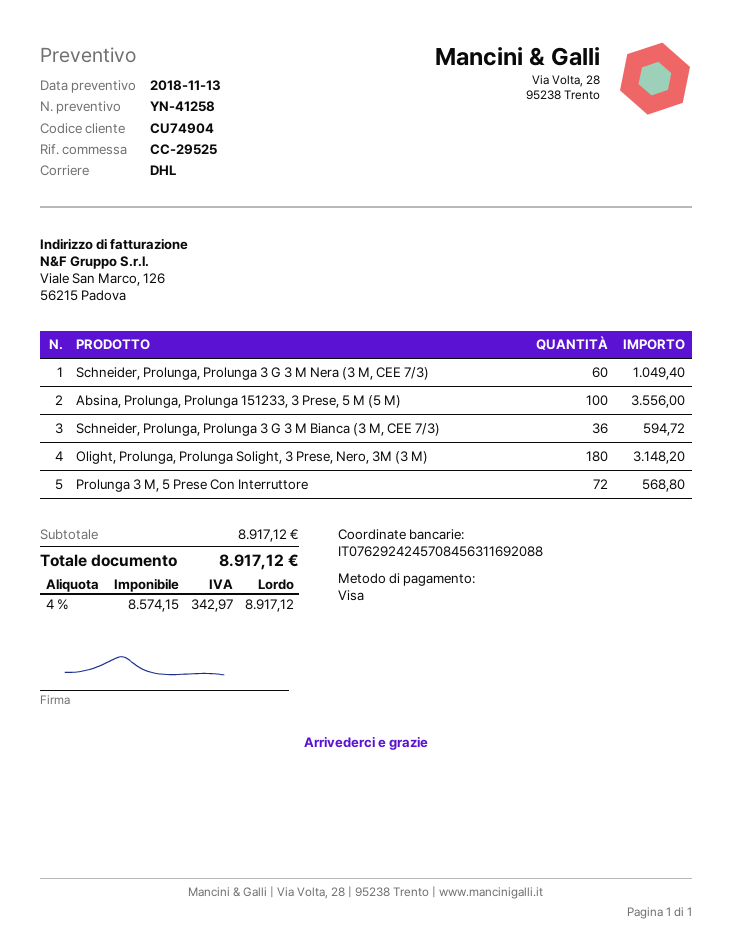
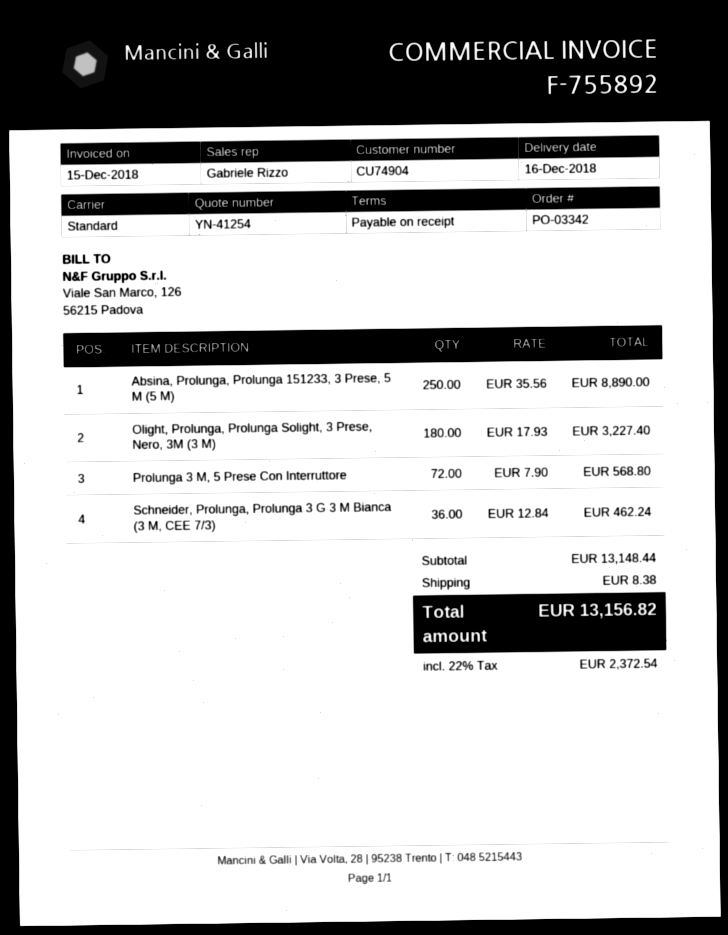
quote number: YN-41258 -> YN-41254
shipping method: DHL -> standard
Schneider, Prolunga, Prolunga 3 G 3 M Nera (3 M, CEE 7/3): 60 for 1049.40 -> none
Absina, Prolunga, Prolunga 151233, 3 Prese, 5 M (5 M): 100 for 3556.00 -> 250 for 8890.00
Schneider, Prolunga, Prolunga 3 G 3 M Bianca (3 M, CEE 7/3): 36 for 594.72 -> 36 for 462.24
Olight, Prolunga, Prolunga Solight, 3 Prese, Nero, 3M (3 M): 180 for 3148.20 -> 180 for 3227.40
subtotal: 8917.12 -> 13148.44
shipping: none -> 8.38
tax: 4% = 342.97 -> 22% = 2372.54
total: 8917.12 -> 13156.82

